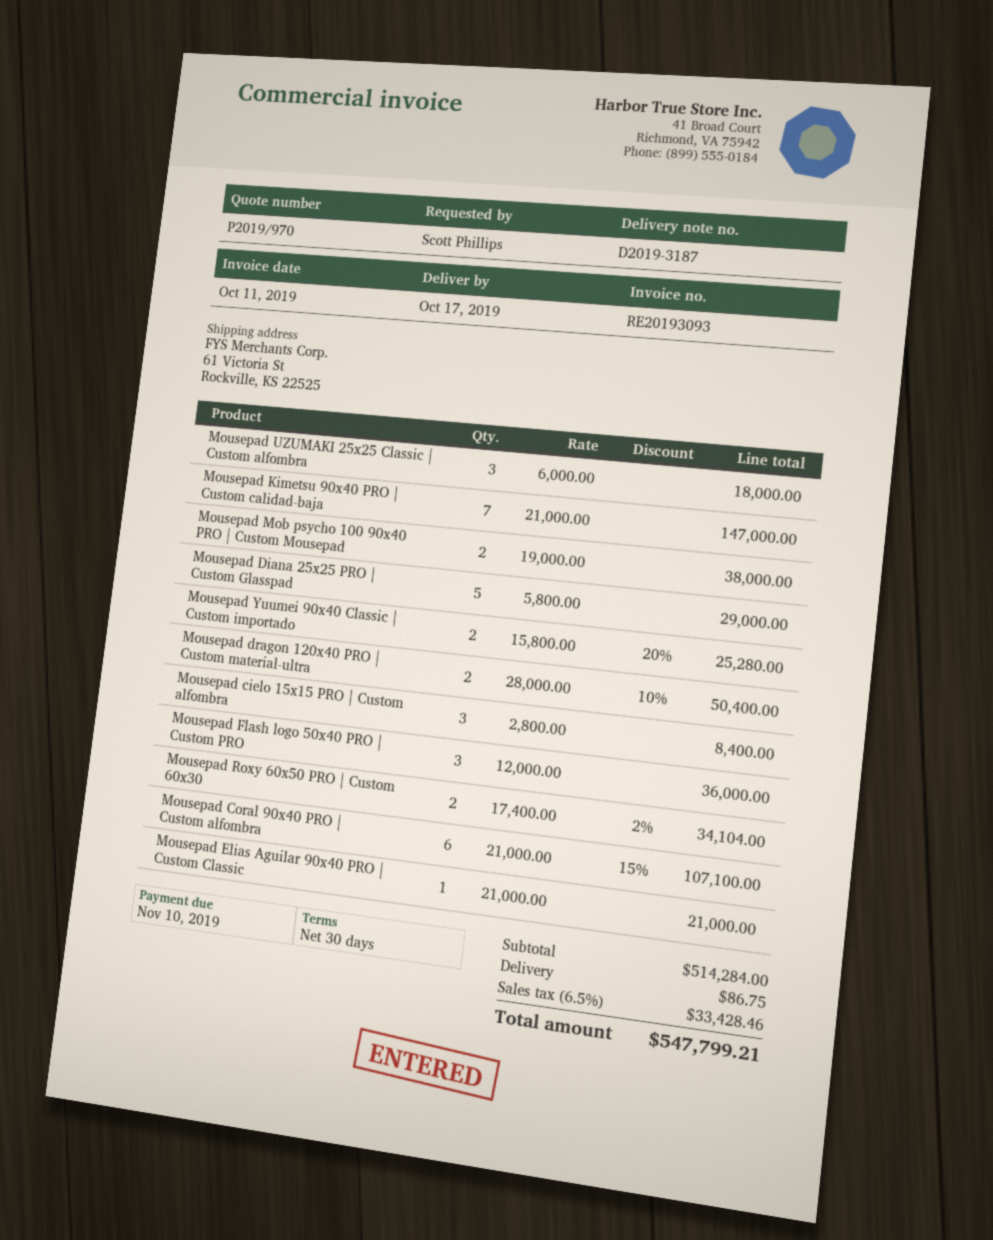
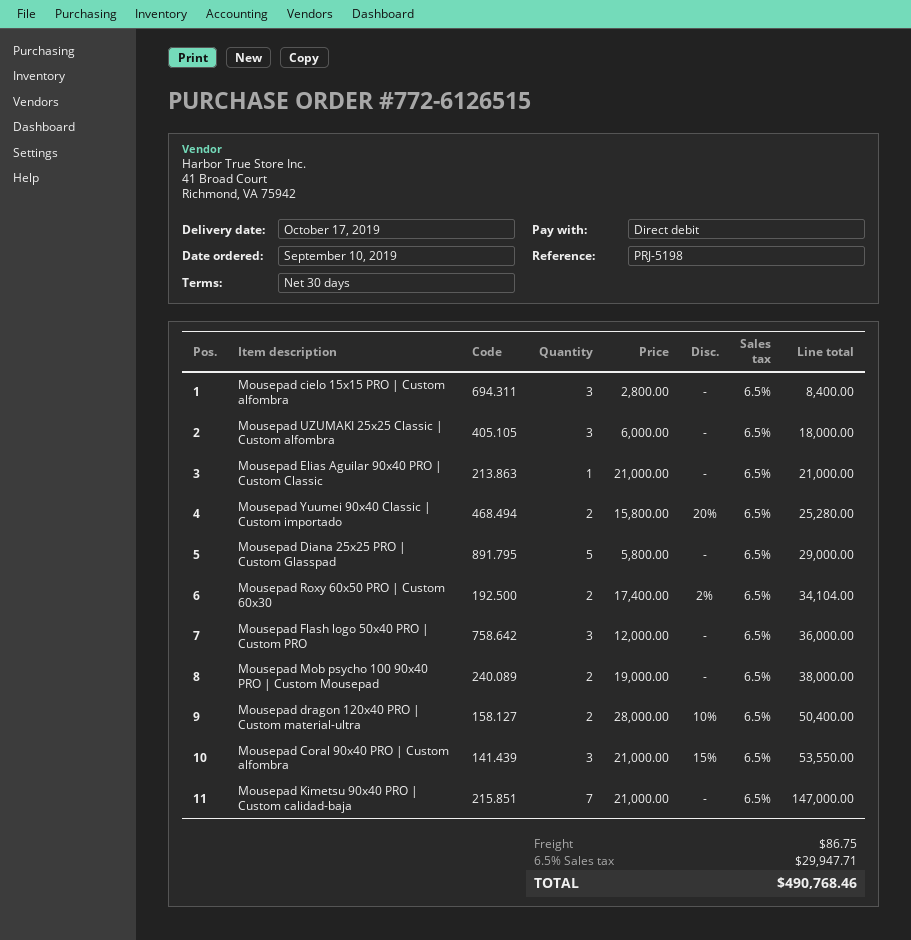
Mousepad Coral 90x40 PRO | Custom alfombra: 6 x 21000.00 - 15% = 107100.00 -> 3 x 21000.00 - 15% = 53550.00
tax: 6.5% = 33428.46 -> 6.5% = 29947.71
total: 547799.21 -> 490768.46

